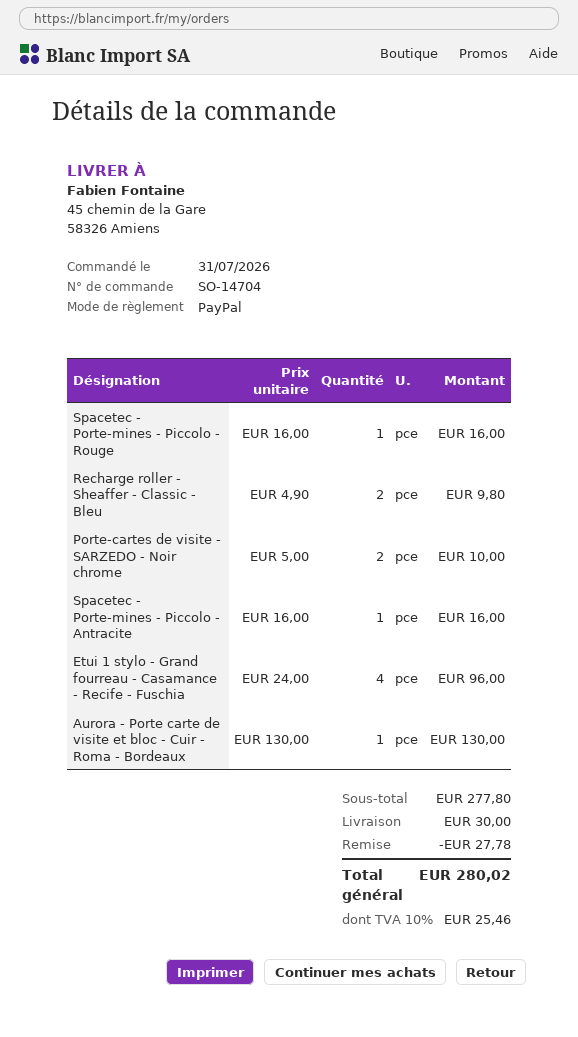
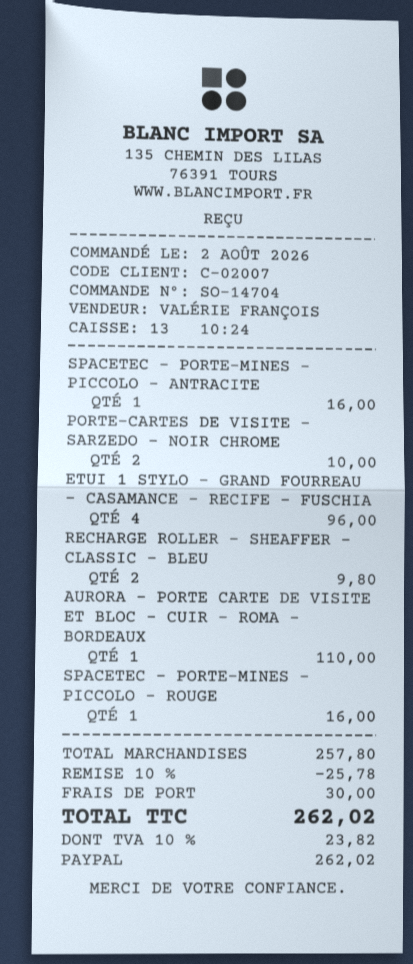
order date: 2026-07-31 -> 2026-08-02
Aurora - Porte carte de visite et bloc - Cuir - Roma - Bordeaux: 1 for 130.00 -> 1 for 110.00
subtotal: 277.80 -> 257.80
discount: 27.78 -> 25.78
tax: 10% = 25.46 -> 10% = 23.82
total: 280.02 -> 262.02

